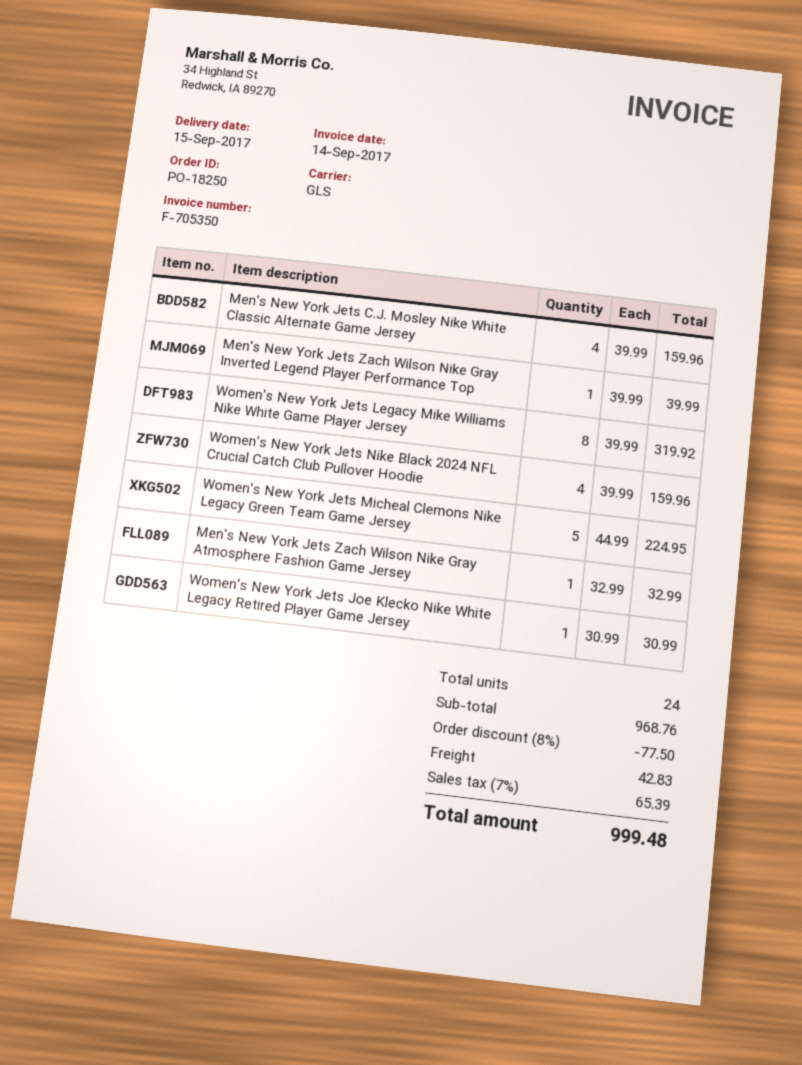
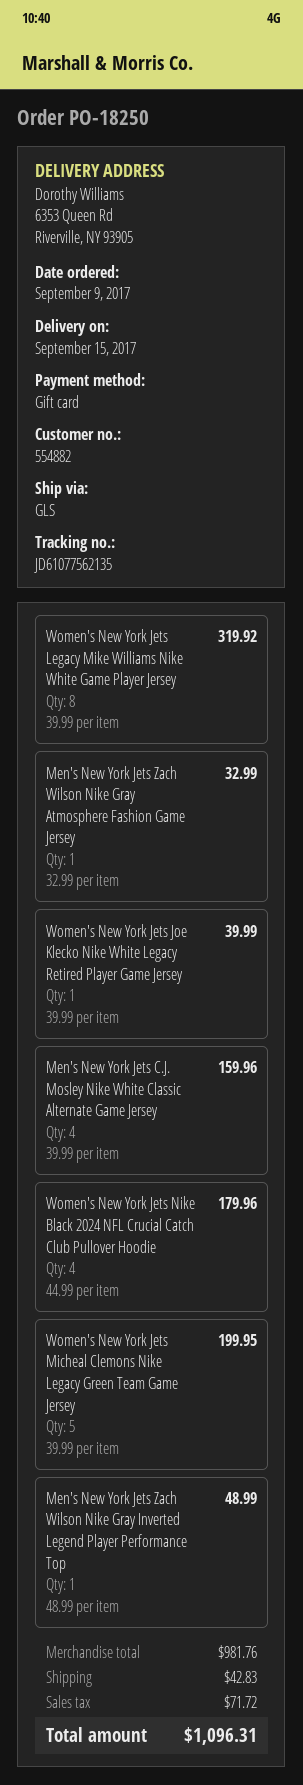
Men's New York Jets Zach Wilson Nike Gray Inverted Legend Player Performance Top: 1 x 39.99 = 39.99 -> 1 x 48.99 = 48.99
Women's New York Jets Nike Black 2024 NFL Crucial Catch Club Pullover Hoodie: 4 x 39.99 = 159.96 -> 4 x 44.99 = 179.96
Women's New York Jets Micheal Clemons Nike Legacy Green Team Game Jersey: 5 x 44.99 = 224.95 -> 5 x 39.99 = 199.95
Women's New York Jets Joe Klecko Nike White Legacy Retired Player Game Jersey: 1 x 30.99 = 30.99 -> 1 x 39.99 = 39.99
subtotal: 968.76 -> 981.76
discount: 8% = 77.50 -> none
tax: 65.39 -> 71.72
total: 999.48 -> 1096.31

